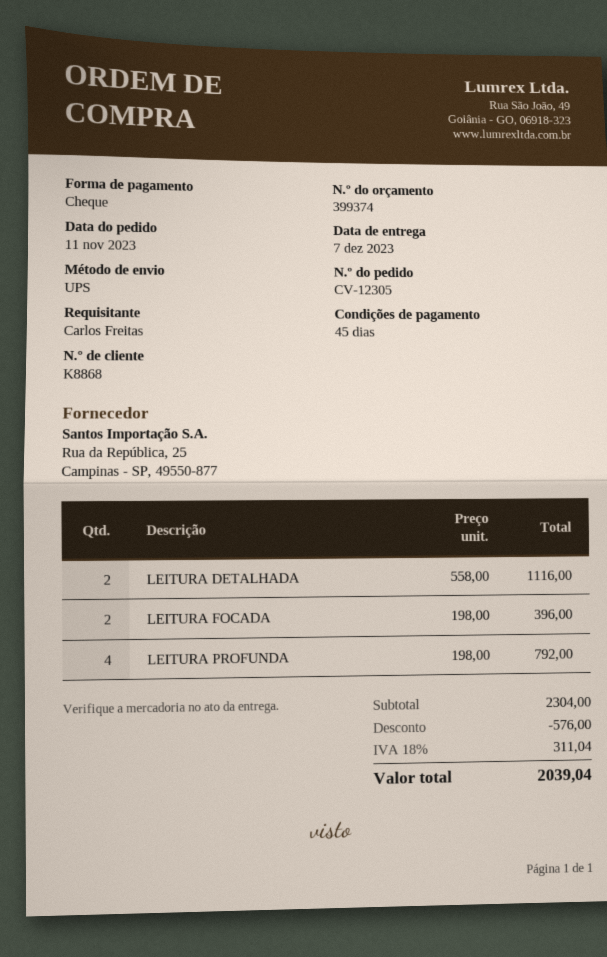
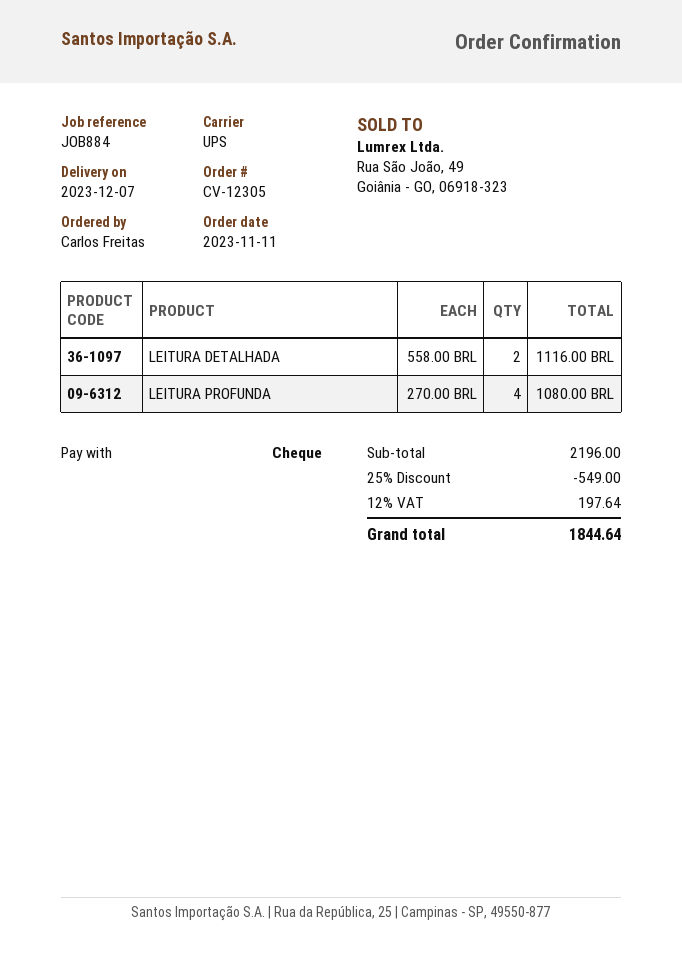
LEITURA FOCADA: 2 x 198.00 = 396.00 -> none
LEITURA PROFUNDA: 4 x 198.00 = 792.00 -> 4 x 270.00 = 1080.00
subtotal: 2304.00 -> 2196.00
discount: 576.00 -> 549.00
tax: 18% = 311.04 -> 12% = 197.64
total: 2039.04 -> 1844.64

